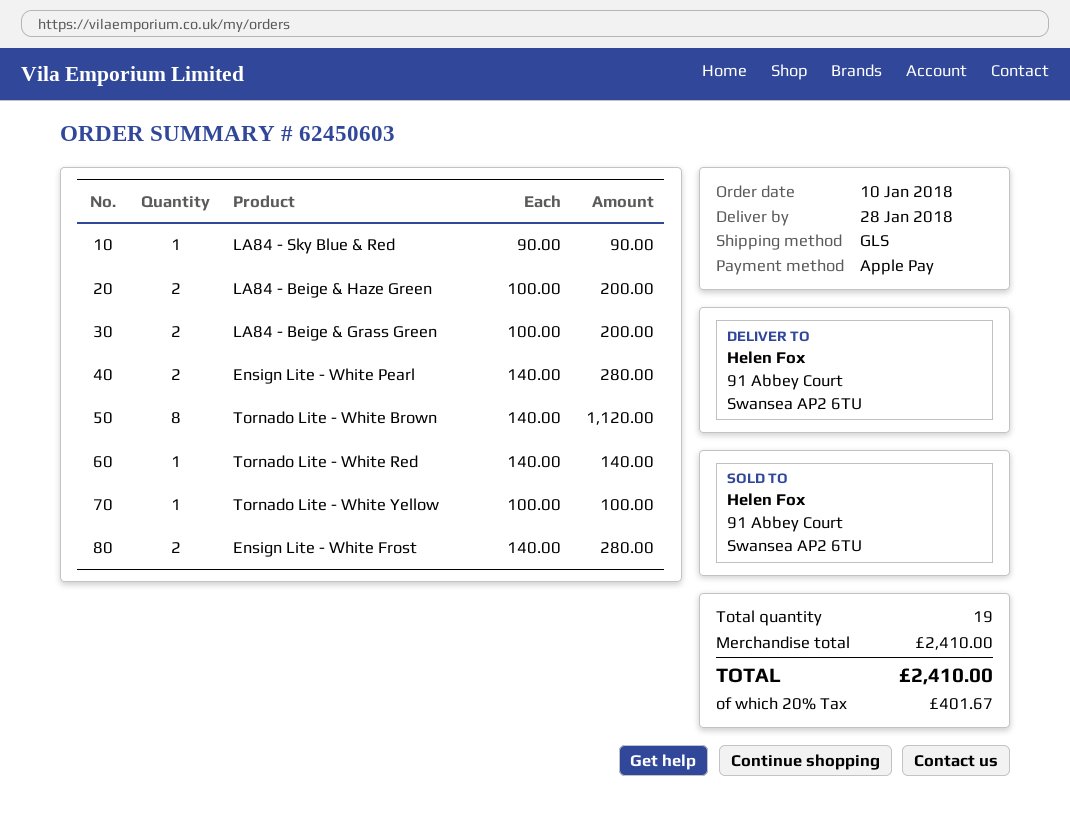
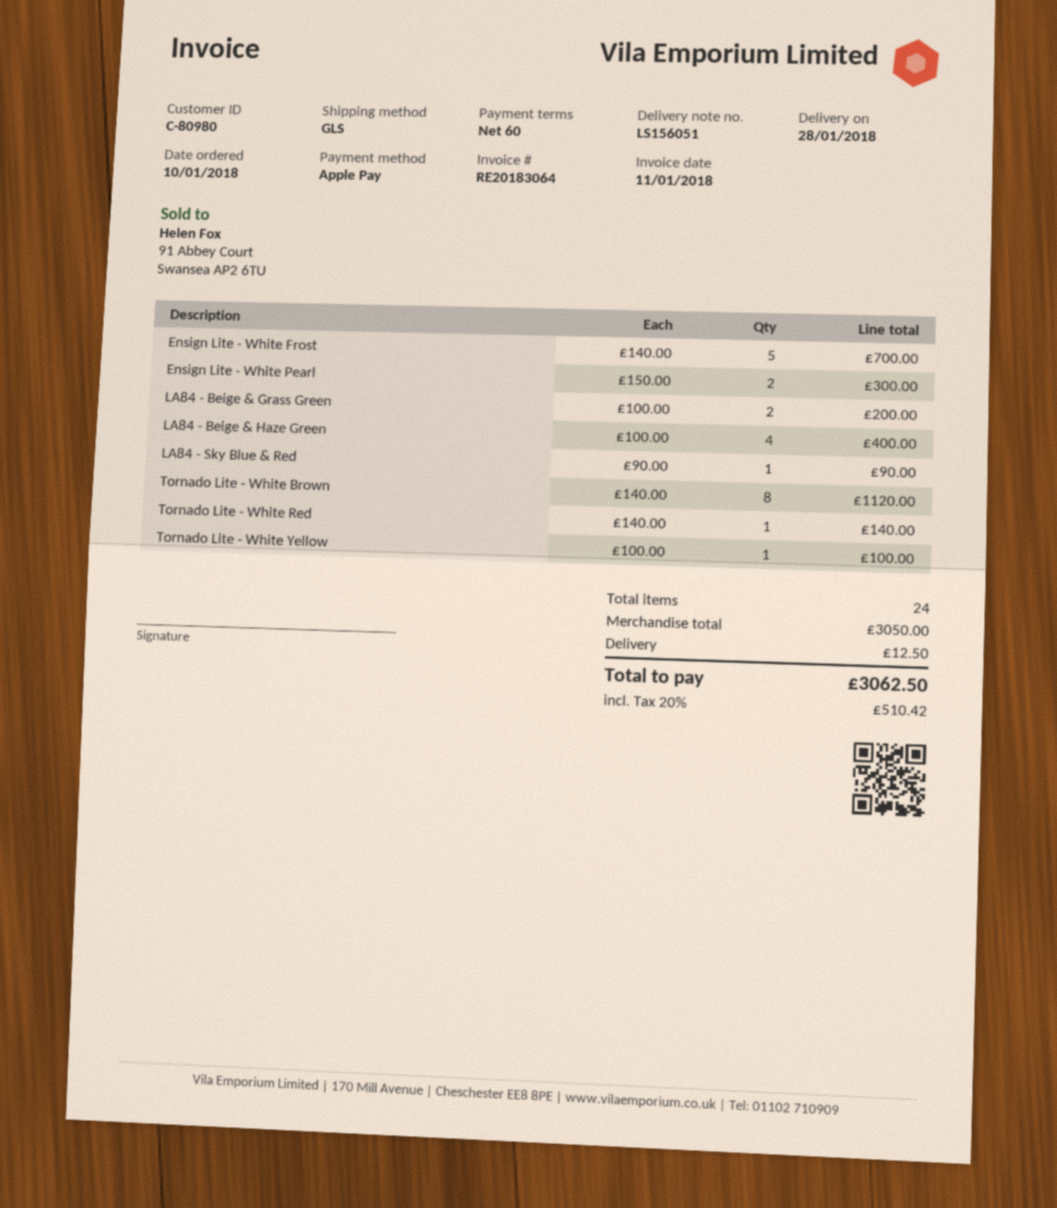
LA84 - Beige & Haze Green: 2 x 100.00 = 200.00 -> 4 x 100.00 = 400.00
Ensign Lite - White Pearl: 2 x 140.00 = 280.00 -> 2 x 150.00 = 300.00
Ensign Lite - White Frost: 2 x 140.00 = 280.00 -> 5 x 140.00 = 700.00
total quantity: 19 -> 24
subtotal: 2410.00 -> 3050.00
shipping: none -> 12.50
tax: 20% = 401.67 -> 20% = 510.42
total: 2410.00 -> 3062.50

